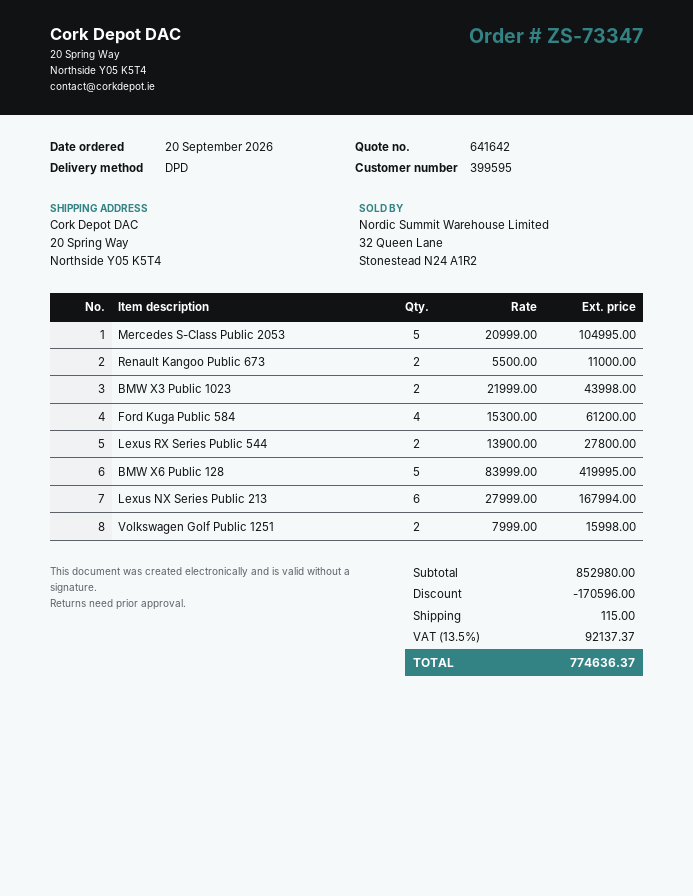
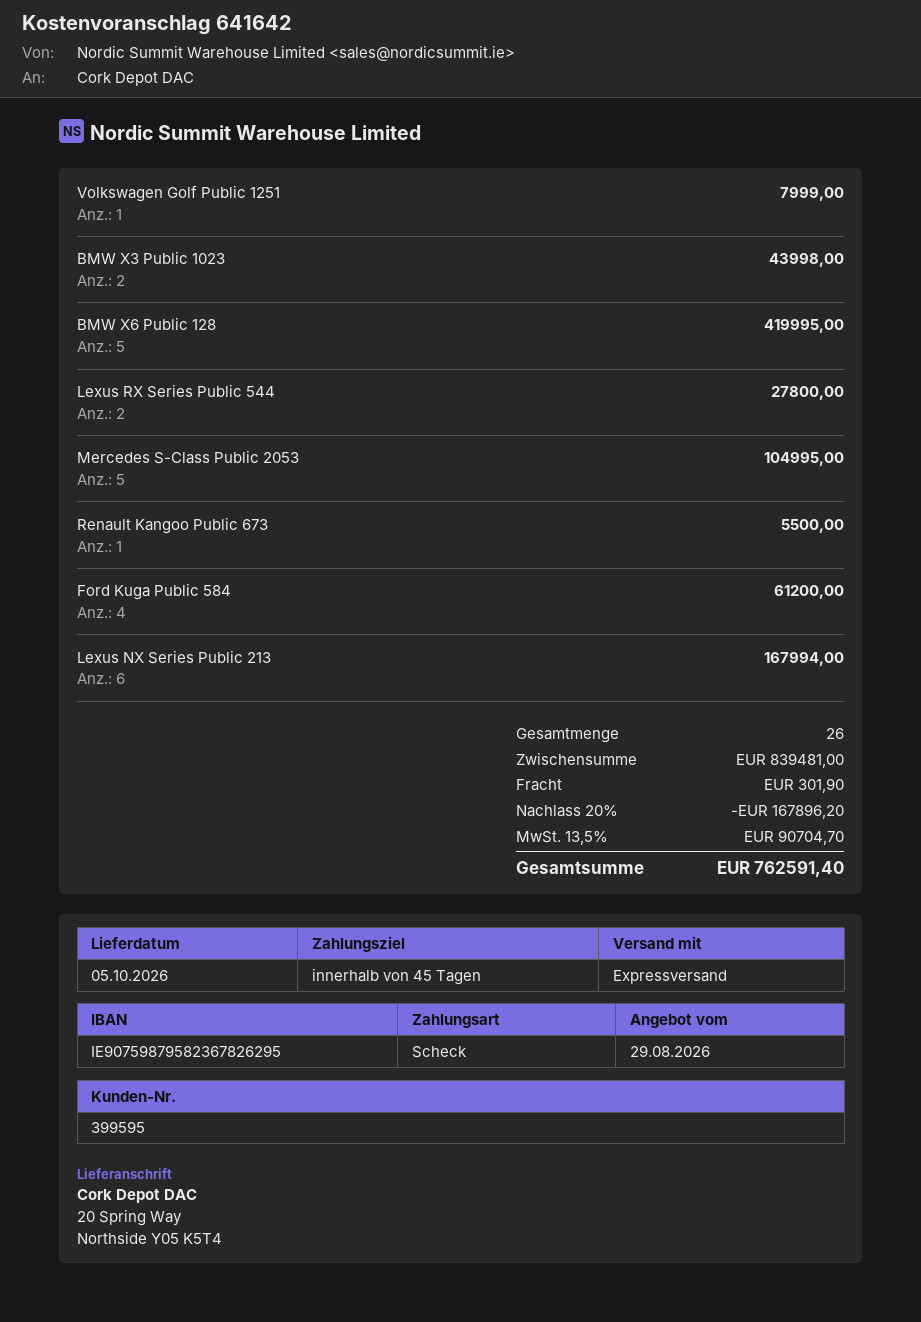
shipping method: DPD -> express
Renault Kangoo Public 673: 2 for 11000.00 -> 1 for 5500.00
Volkswagen Golf Public 1251: 2 for 15998.00 -> 1 for 7999.00
subtotal: 852980.00 -> 839481.00
discount: 170596.00 -> 167896.20
shipping: 115.00 -> 301.90
tax: 13.5% = 92137.37 -> 13.5% = 90704.70
total: 774636.37 -> 762591.40

